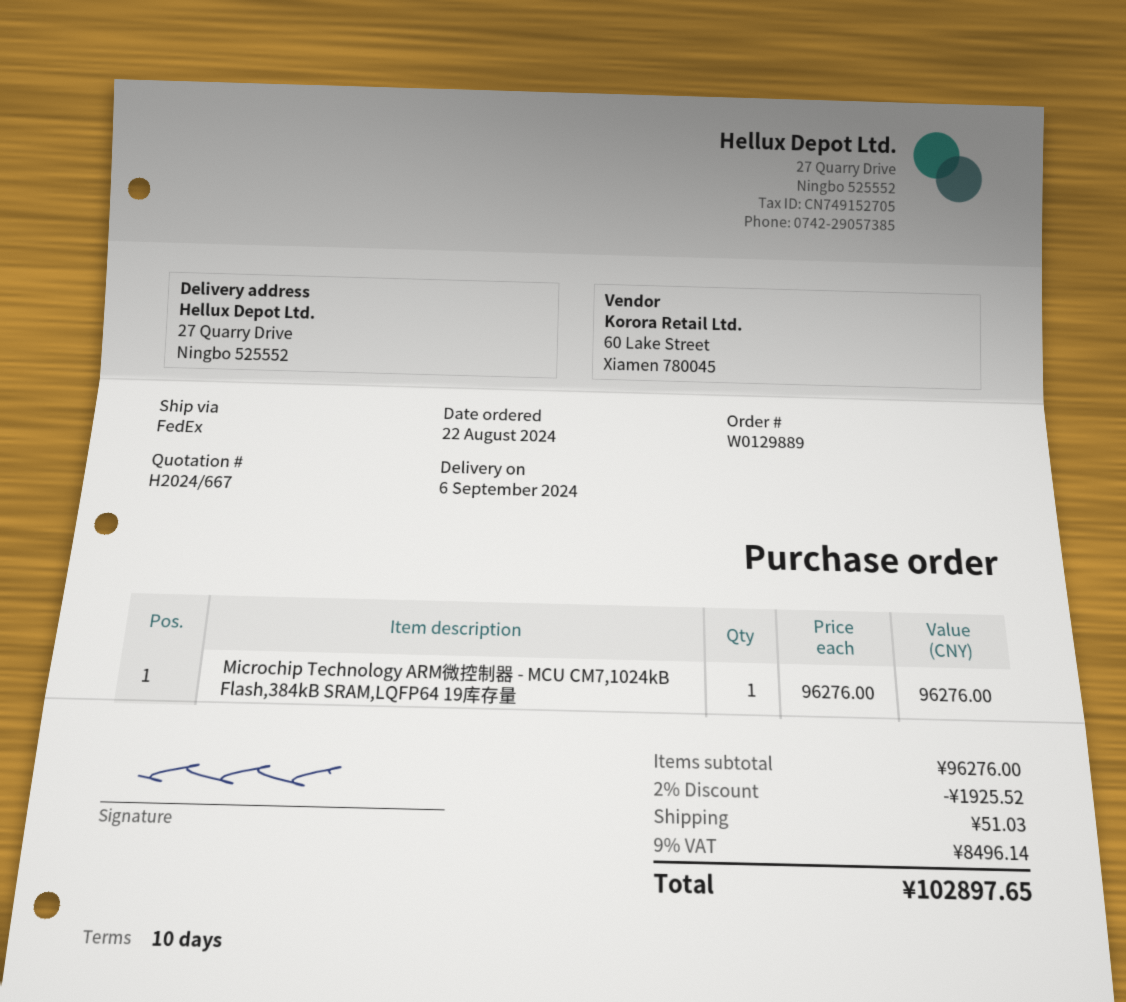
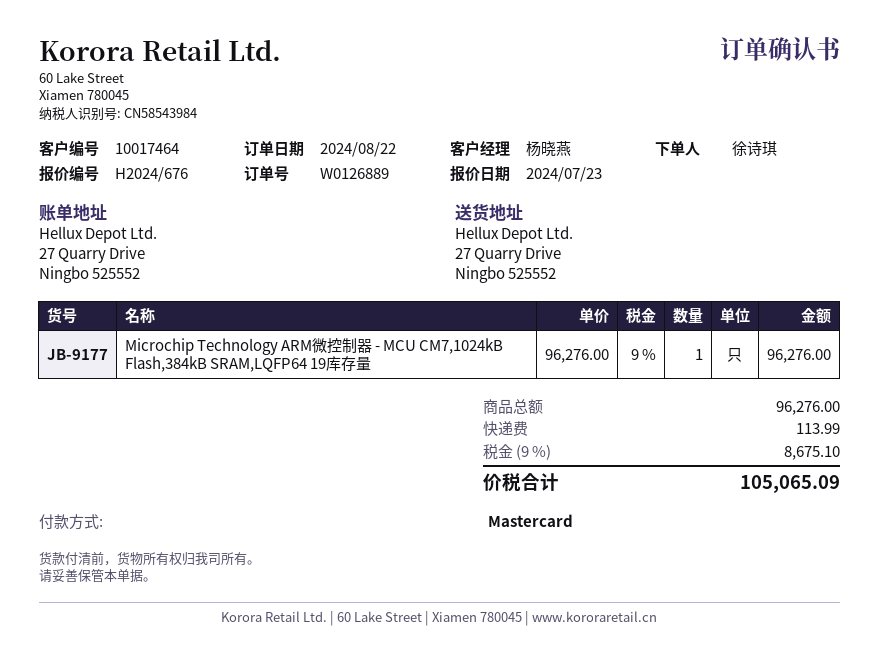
quote number: H2024/667 -> H2024/676
order number: W0129889 -> W0126889
discount: 2% = 1925.52 -> none
shipping: 51.03 -> 113.99
tax: 9% = 8496.14 -> 9% = 8675.10
total: 102897.65 -> 105065.09

